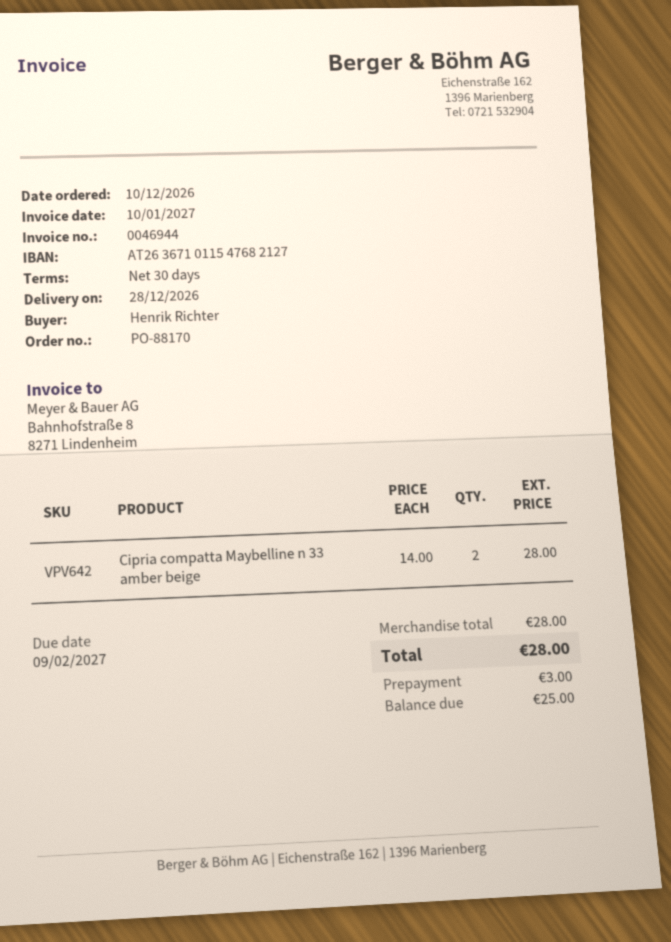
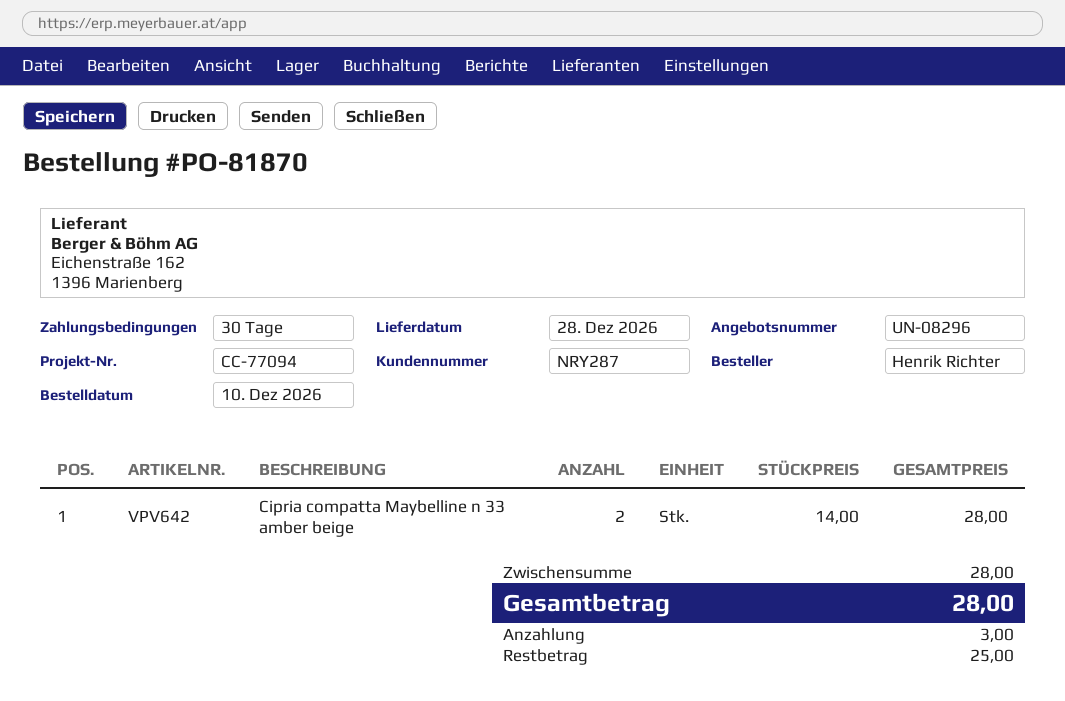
order number: PO-88170 -> PO-81870

